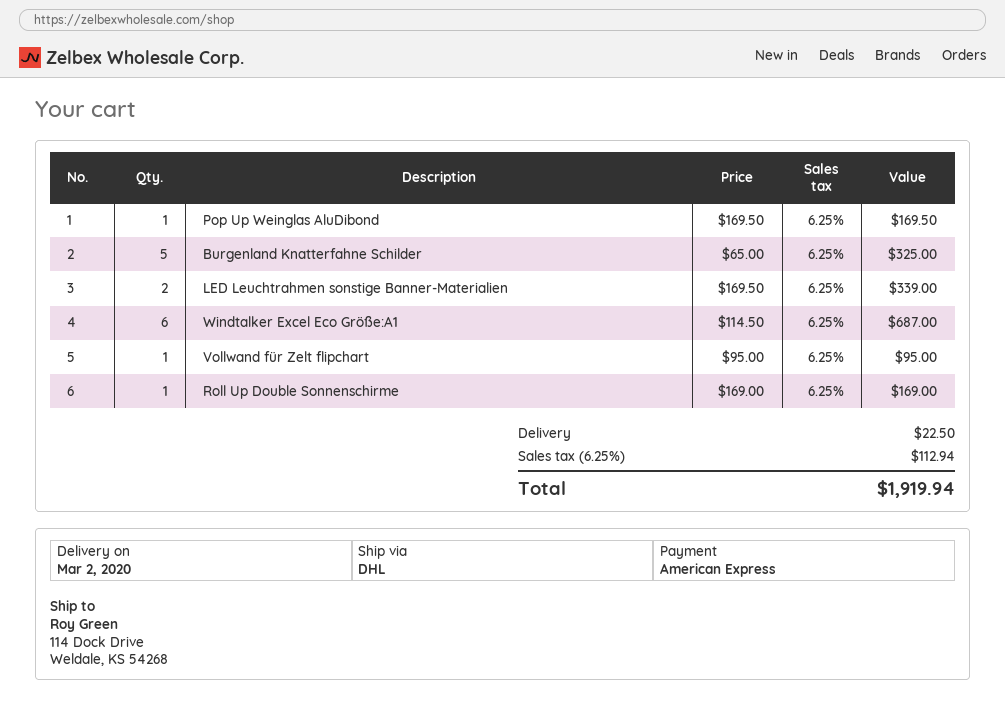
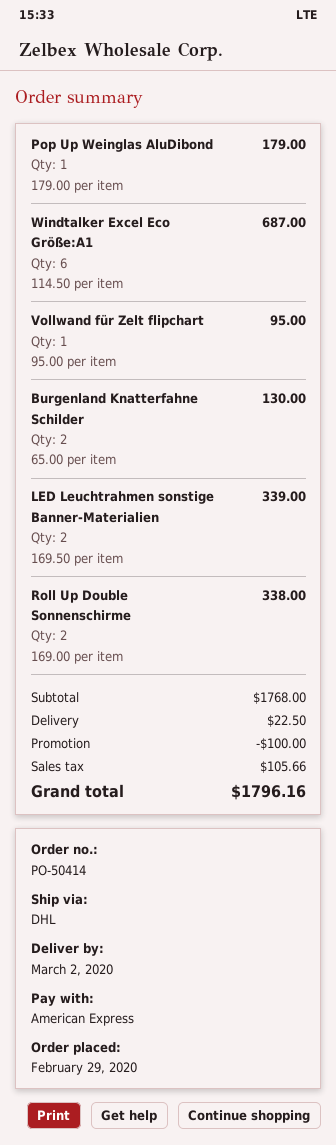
Pop Up Weinglas AluDibond: 1 x 169.50 = 169.50 -> 1 x 179.00 = 179.00
Burgenland Knatterfahne Schilder: 5 x 65.00 = 325.00 -> 2 x 65.00 = 130.00
Roll Up Double Sonnenschirme: 1 x 169.00 = 169.00 -> 2 x 169.00 = 338.00
discount: none -> 100.00
tax: 112.94 -> 105.66
total: 1919.94 -> 1796.16

